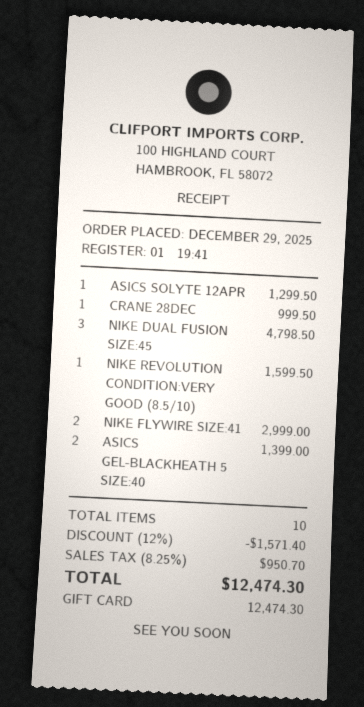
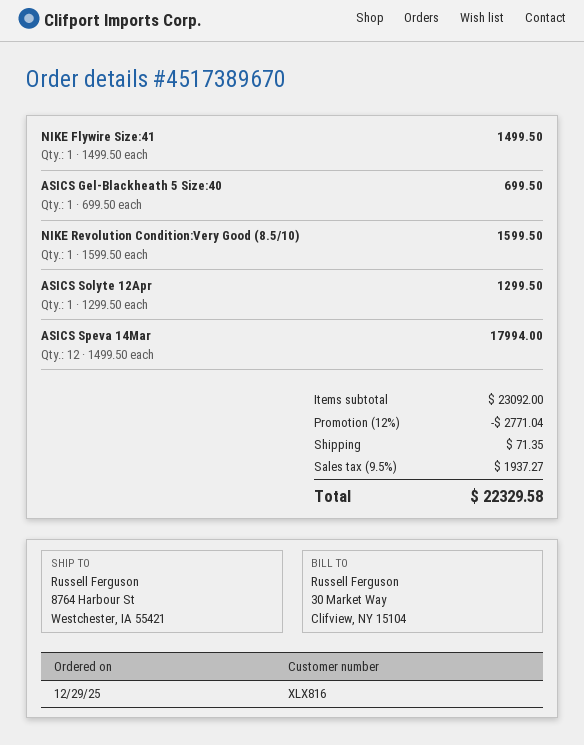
CRANE 28DEC: 1 for 999.50 -> none
NIKE DUAL FUSION SIZE:45: 3 for 4798.50 -> none
NIKE FLYWIRE SIZE:41: 2 for 2999.00 -> 1 for 1499.50
ASICS GEL-BLACKHEATH 5 SIZE:40: 2 for 1399.00 -> 1 for 699.50
ASICS Speva 14Mar: none -> 12 for 17994.00
discount: 12% = 1571.40 -> 12% = 2771.04
shipping: none -> 71.35
tax: 8.25% = 950.70 -> 9.5% = 1937.27
total: 12474.30 -> 22329.58

